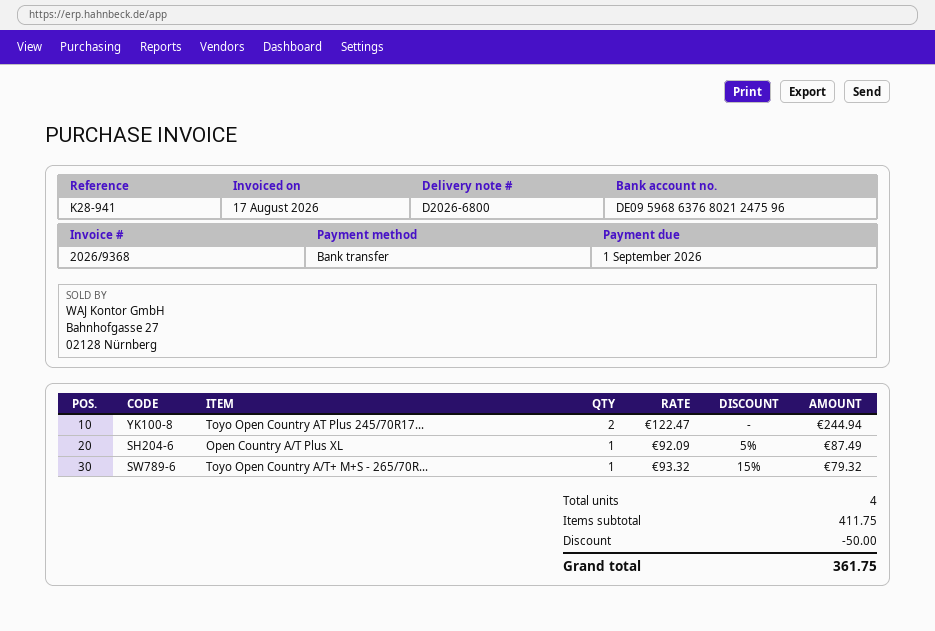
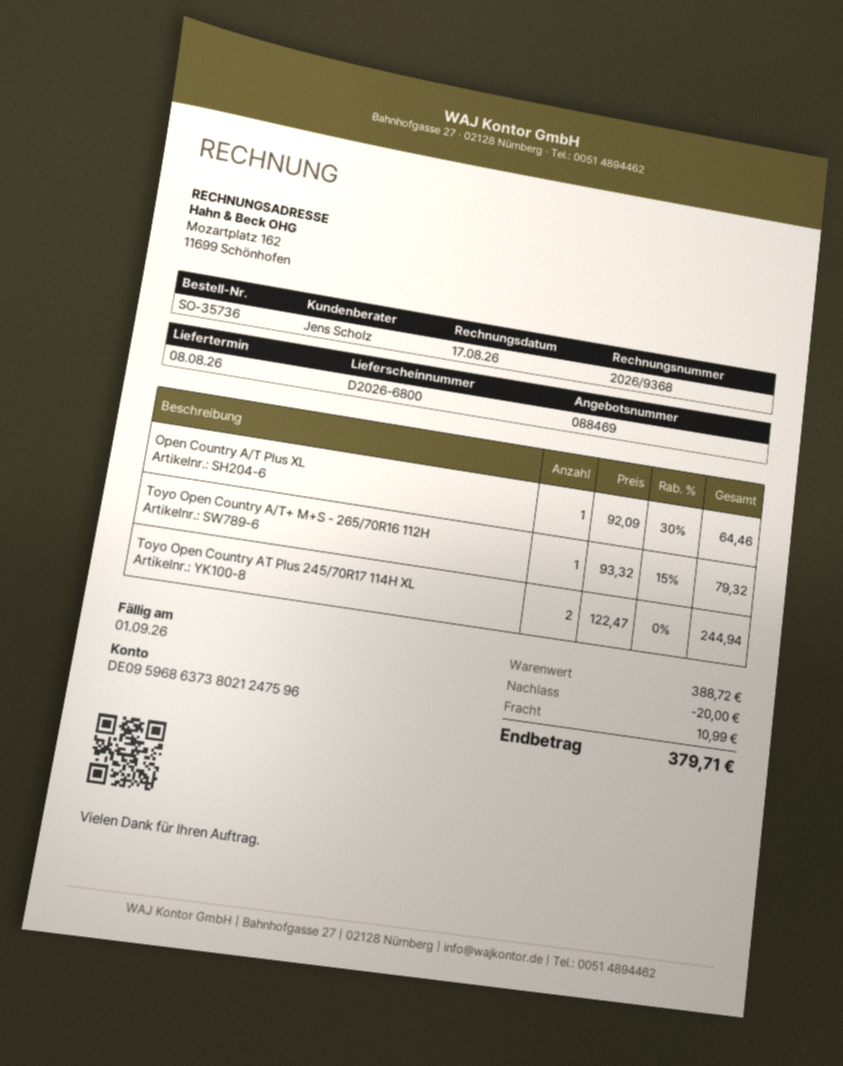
bank account: DE09596863768021247596 -> DE09596863738021247596
Open Country A/T Plus XL: 1 x 92.09 - 5% = 87.49 -> 1 x 92.09 - 30% = 64.46
subtotal: 411.75 -> 388.72
discount: 50.00 -> 20.00
shipping: none -> 10.99
total: 361.75 -> 379.71

